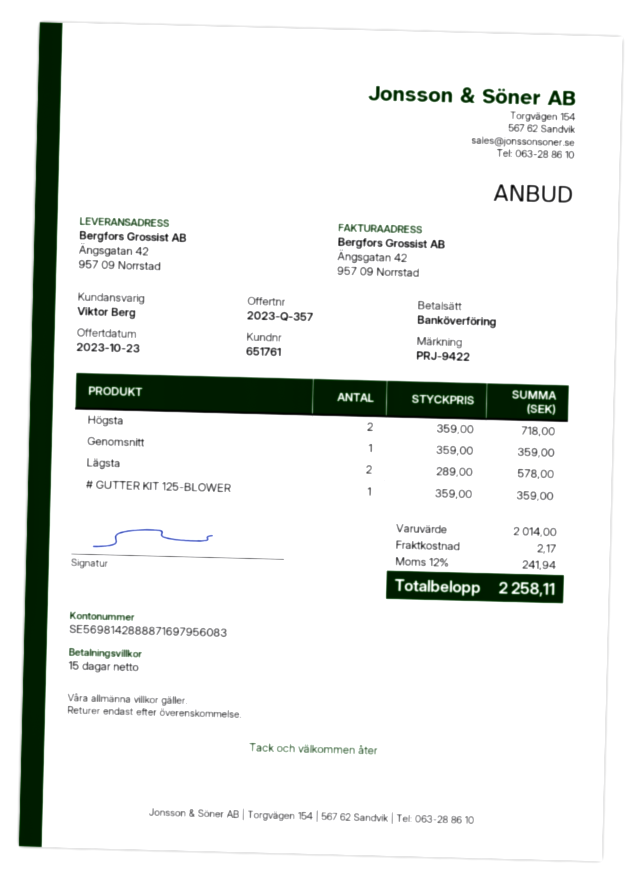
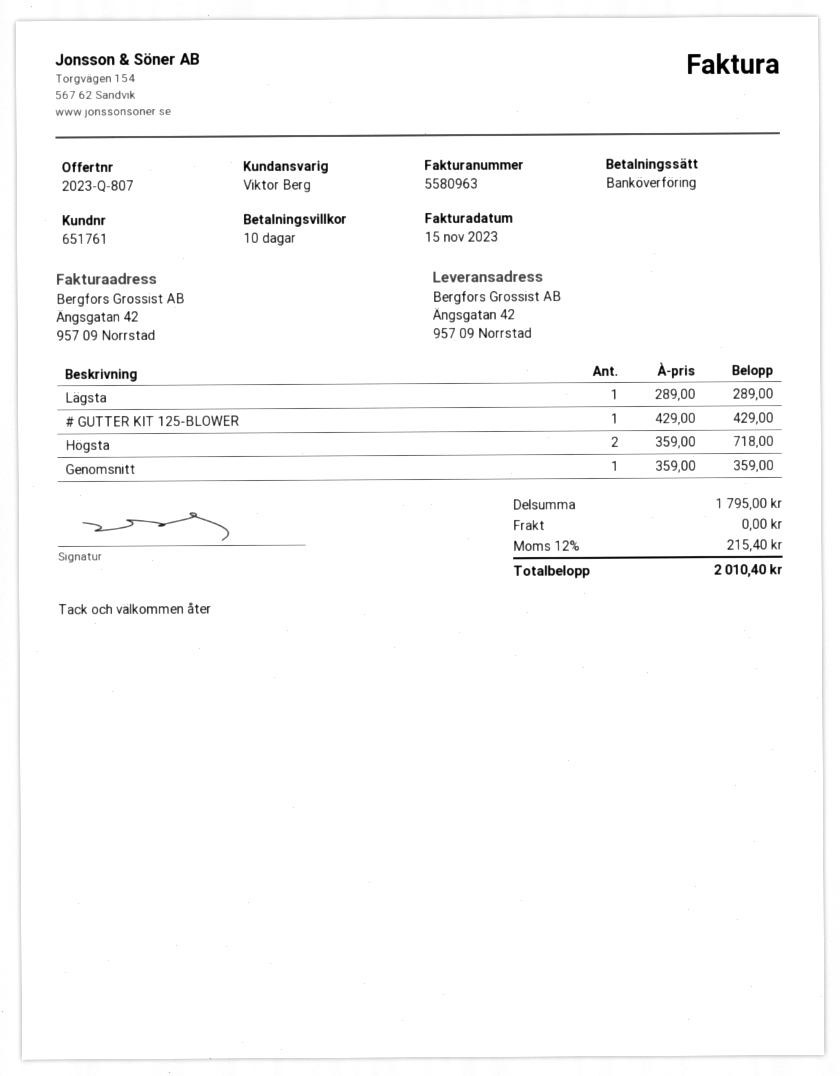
quote number: 2023-Q-357 -> 2023-Q-807
payment terms: 15 days -> 10 days
Lägsta: 2 x 289.00 = 578.00 -> 1 x 289.00 = 289.00
# GUTTER KIT 125-BLOWER: 1 x 359.00 = 359.00 -> 1 x 429.00 = 429.00
subtotal: 2014.00 -> 1795.00
shipping: 2.17 -> 0.00
tax: 12% = 241.94 -> 12% = 215.40
total: 2258.11 -> 2010.40

